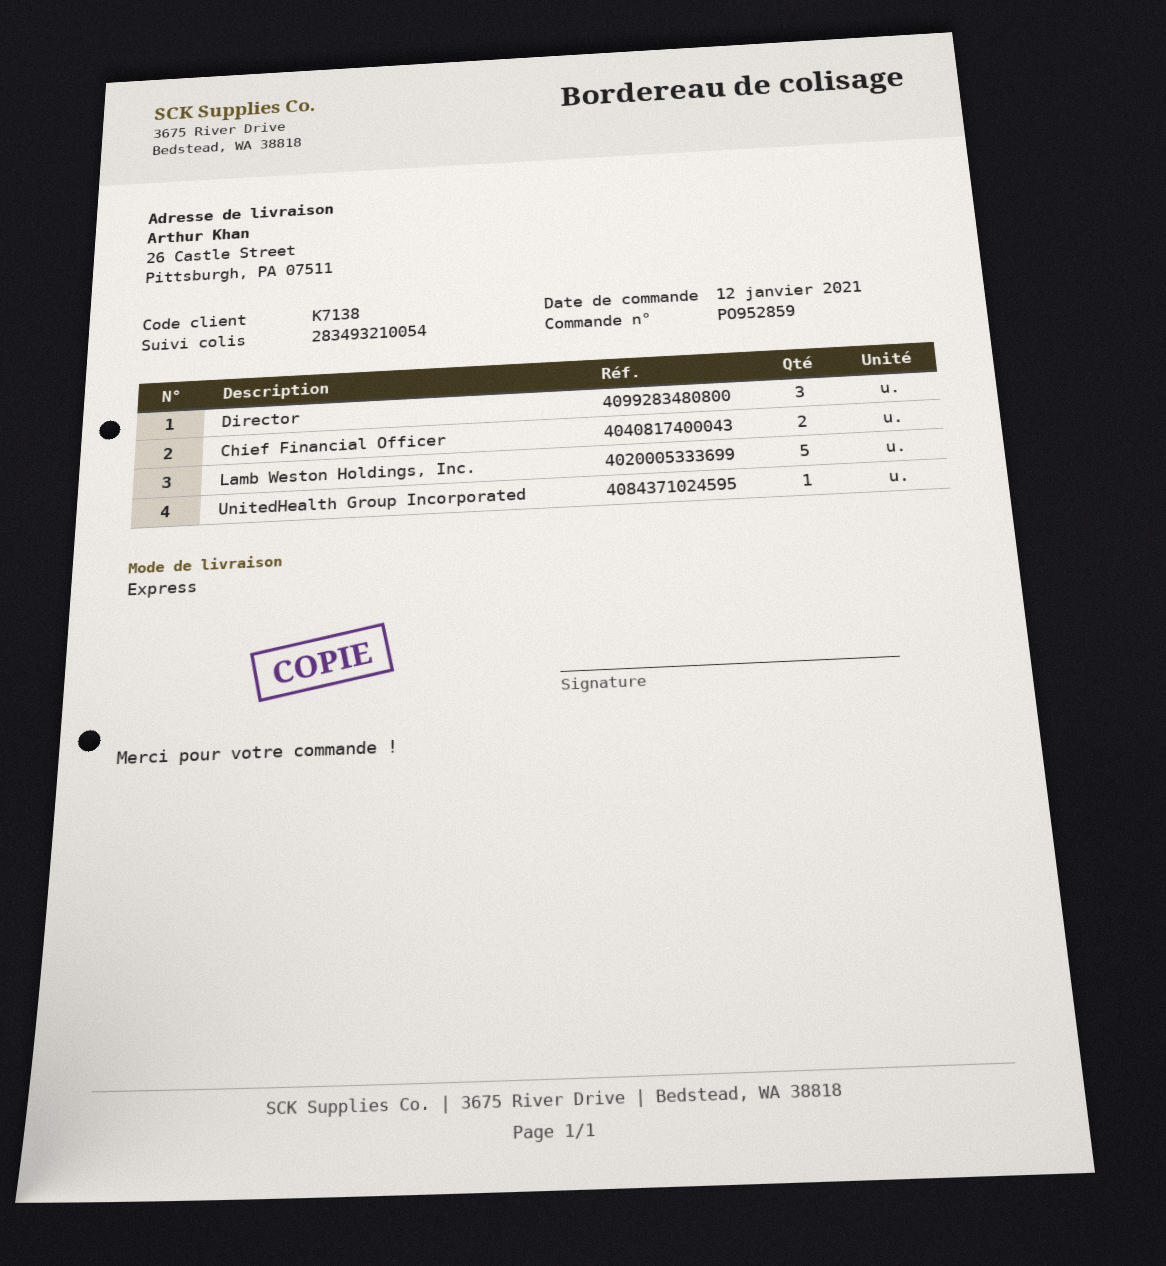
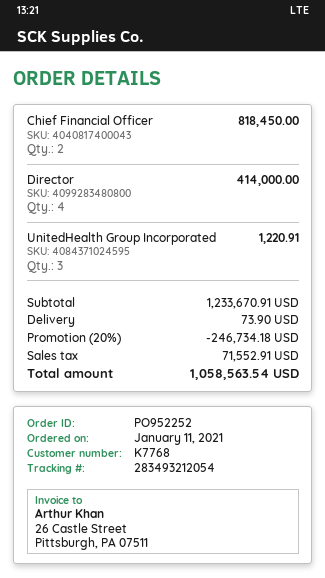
order number: PO952859 -> PO952252
order date: 2021-01-12 -> 2021-01-11
customer number: K7138 -> K7768
tracking number: 283493210054 -> 283493212054
Director: 3 -> 4
Lamb Weston Holdings, Inc.: 5 -> none
UnitedHealth Group Incorporated: 1 -> 3

